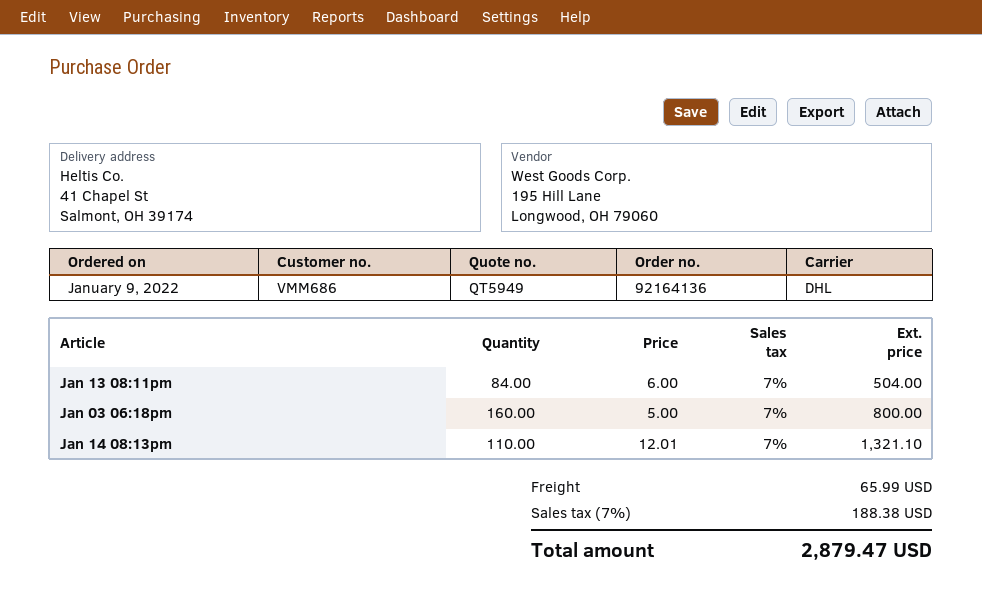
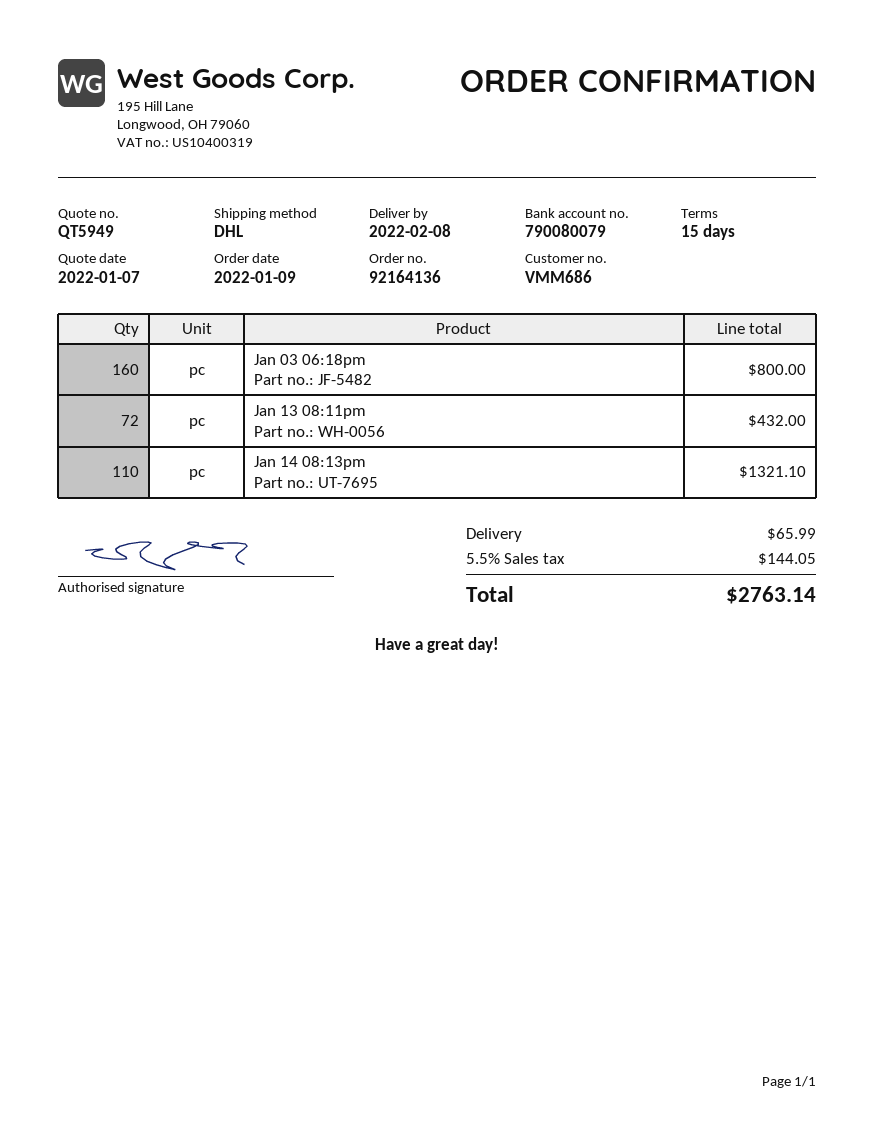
Jan 13 08:11pm: 84 for 504.00 -> 72 for 432.00
tax: 7% = 188.38 -> 5.5% = 144.05
total: 2879.47 -> 2763.14

